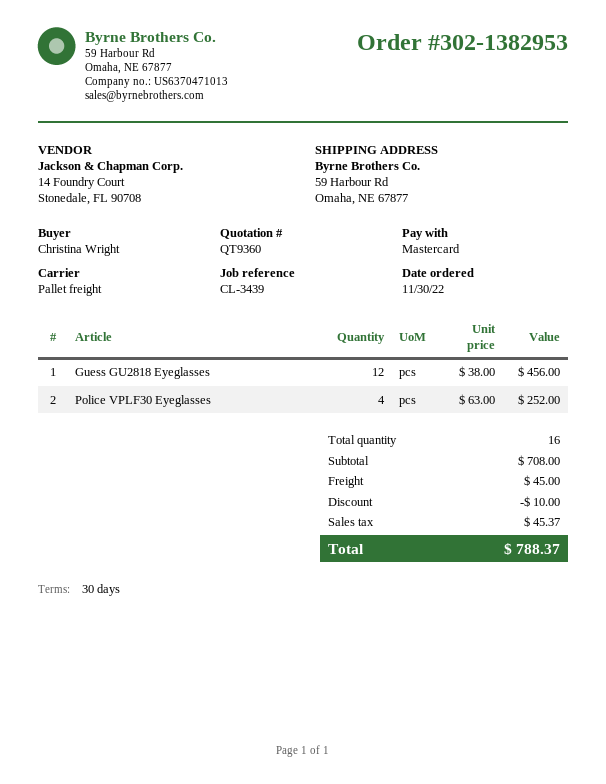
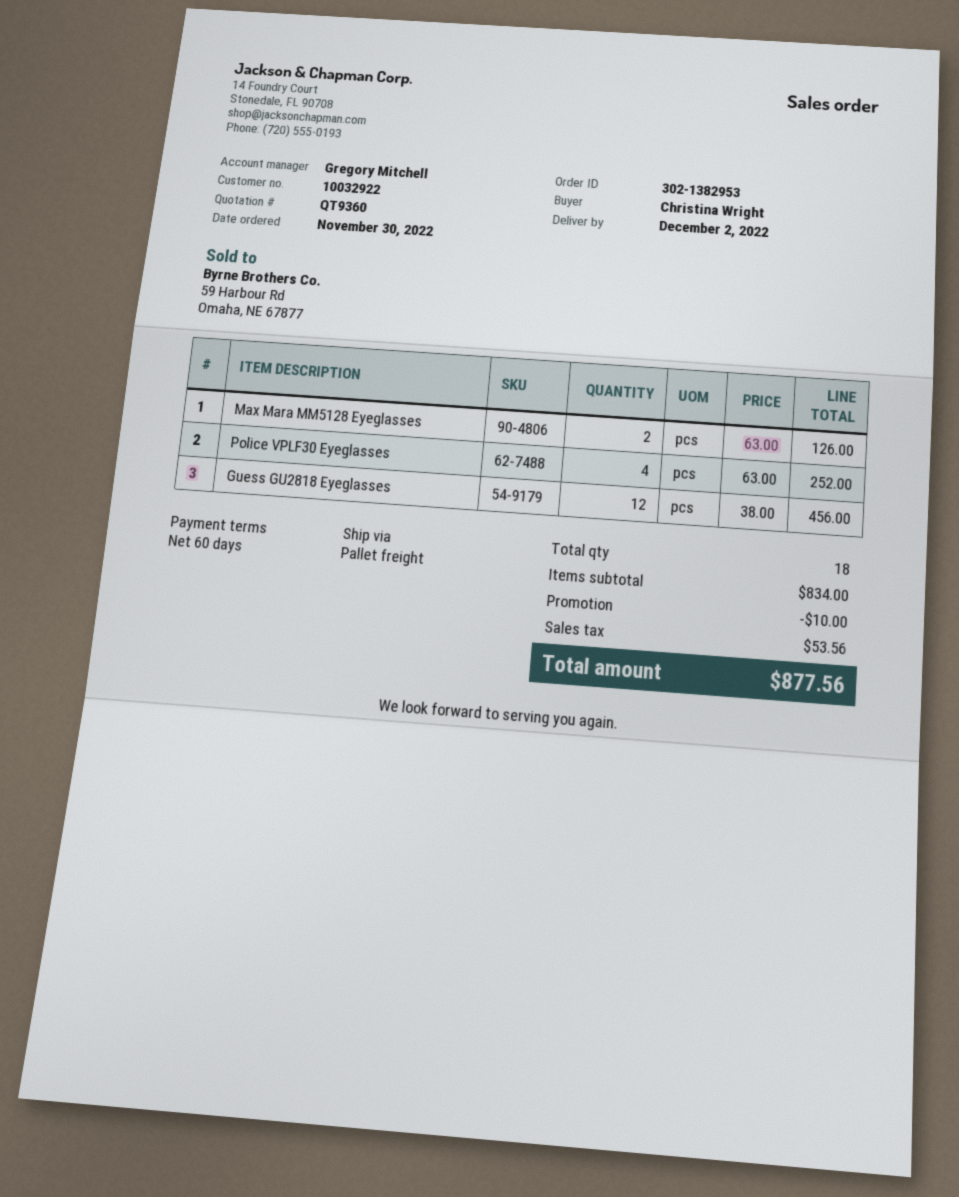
payment terms: 30 days -> 60 days
Max Mara MM5128 Eyeglasses: none -> 2 x 63.00 = 126.00
total quantity: 16 -> 18
subtotal: 708.00 -> 834.00
shipping: 45.00 -> none
tax: 45.37 -> 53.56
total: 788.37 -> 877.56

